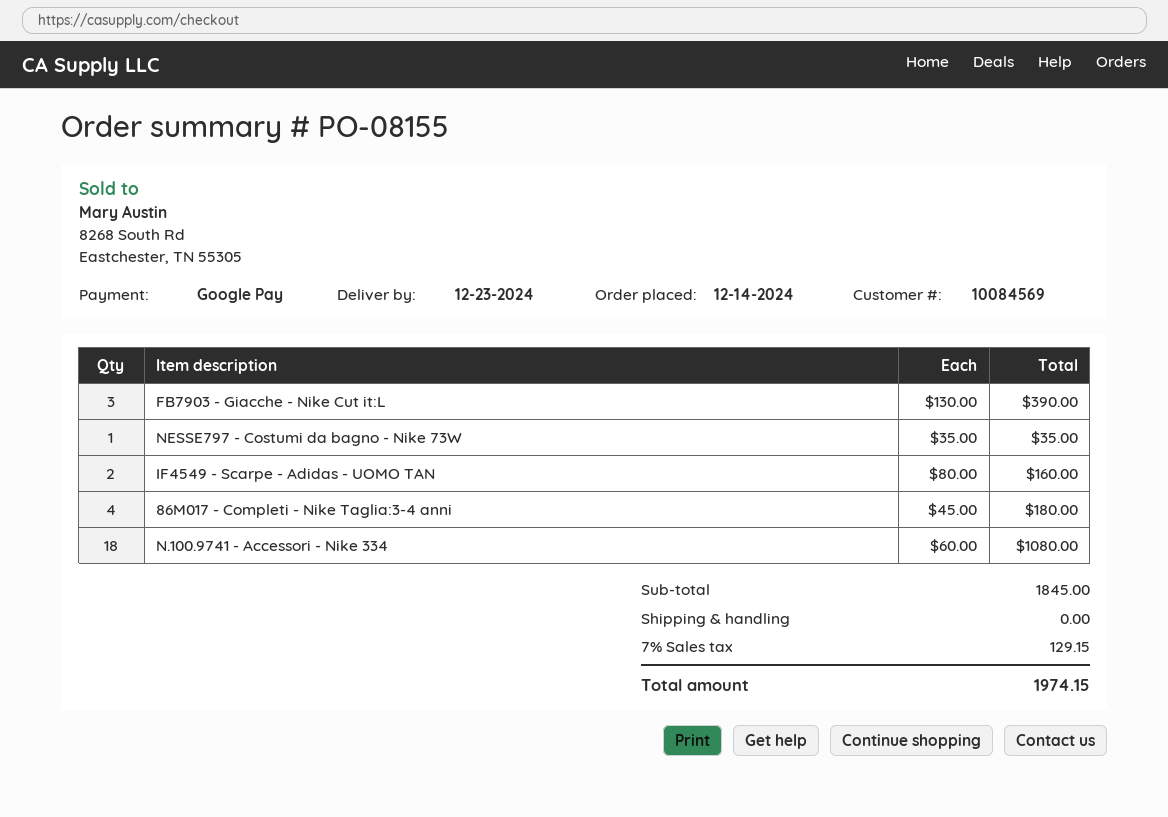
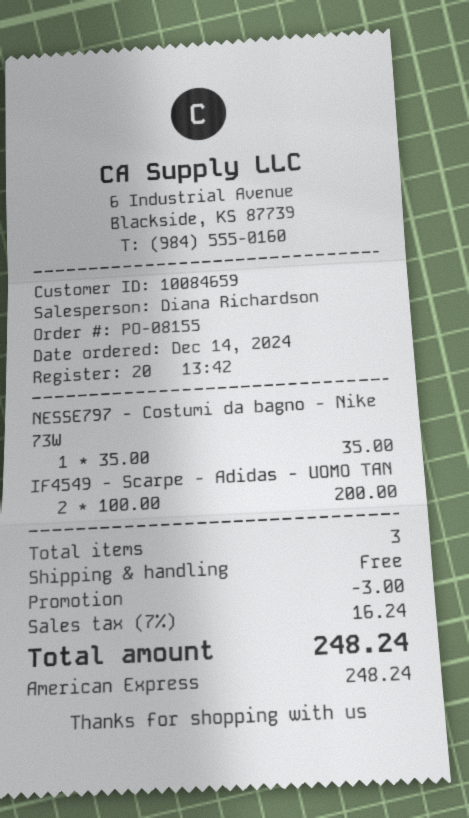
customer number: 10084569 -> 10084659
payment method: Google Pay -> American Express
FB7903 - Giacche - Nike Cut it:L: 3 x 130.00 = 390.00 -> none
IF4549 - Scarpe - Adidas - UOMO TAN: 2 x 80.00 = 160.00 -> 2 x 100.00 = 200.00
86M017 - Completi - Nike Taglia:3-4 anni: 4 x 45.00 = 180.00 -> none
N.100.9741 - Accessori - Nike 334: 18 x 60.00 = 1080.00 -> none
discount: none -> 3.00
tax: 7% = 129.15 -> 7% = 16.24
total: 1974.15 -> 248.24

